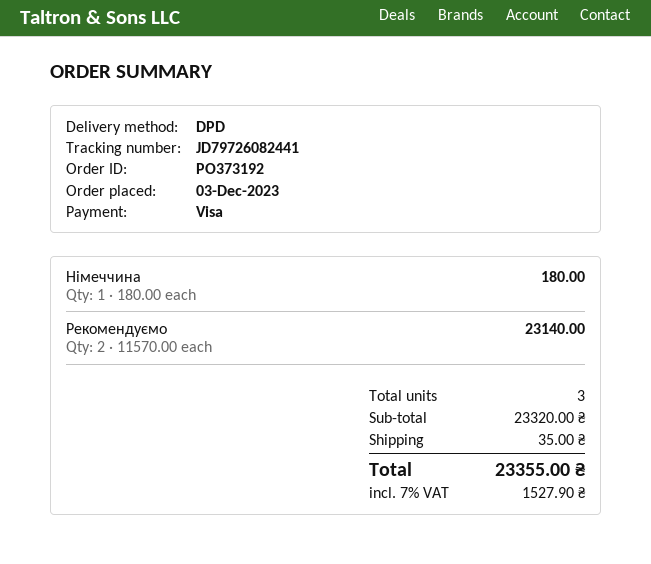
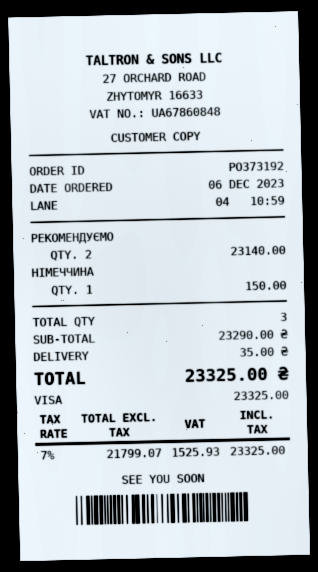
order date: 2023-12-03 -> 2023-12-06
Німеччина: 1 for 180.00 -> 1 for 150.00
subtotal: 23320.00 -> 23290.00
tax: 7% = 1527.90 -> 7% = 1525.93
total: 23355.00 -> 23325.00

